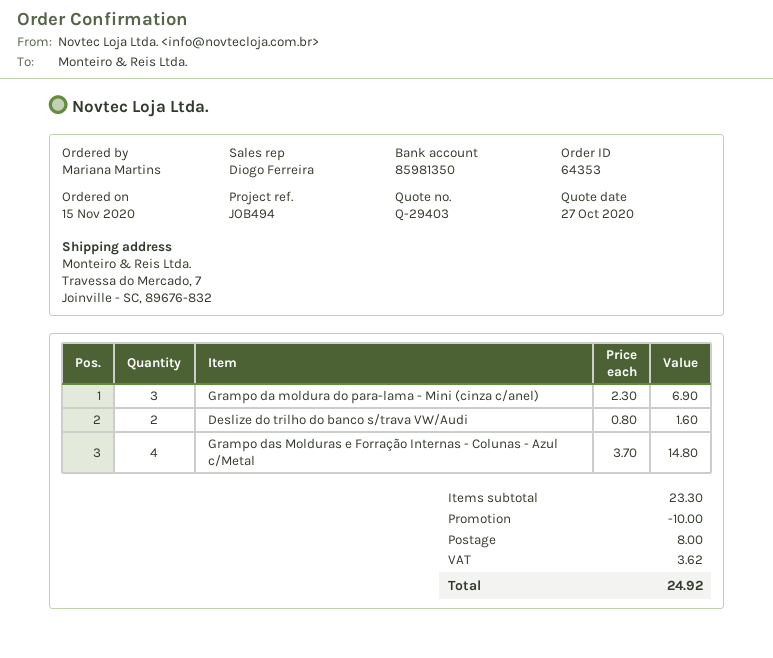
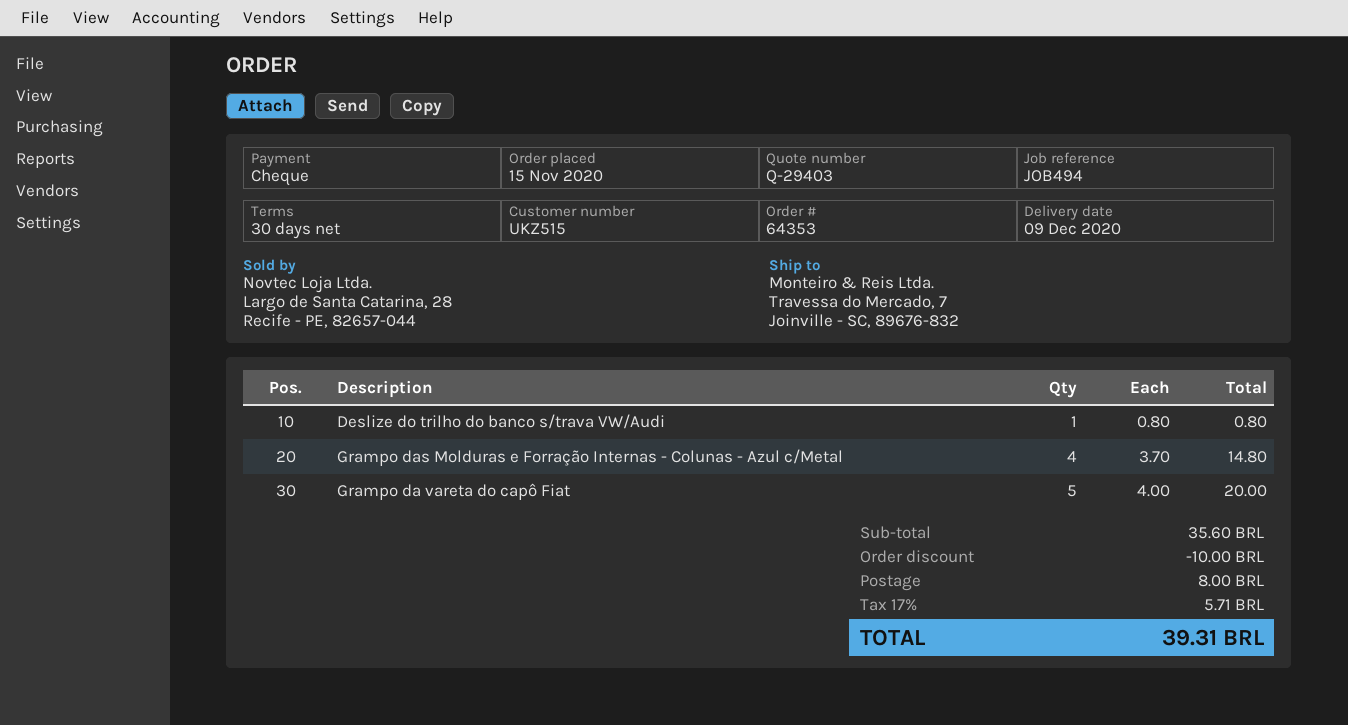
Grampo da moldura do para-lama - Mini (cinza c/anel): 3 x 2.30 = 6.90 -> none
Deslize do trilho do banco s/trava VW/Audi: 2 x 0.80 = 1.60 -> 1 x 0.80 = 0.80
Grampo da vareta do capô Fiat: none -> 5 x 4.00 = 20.00
subtotal: 23.30 -> 35.60
tax: 3.62 -> 5.71
total: 24.92 -> 39.31

